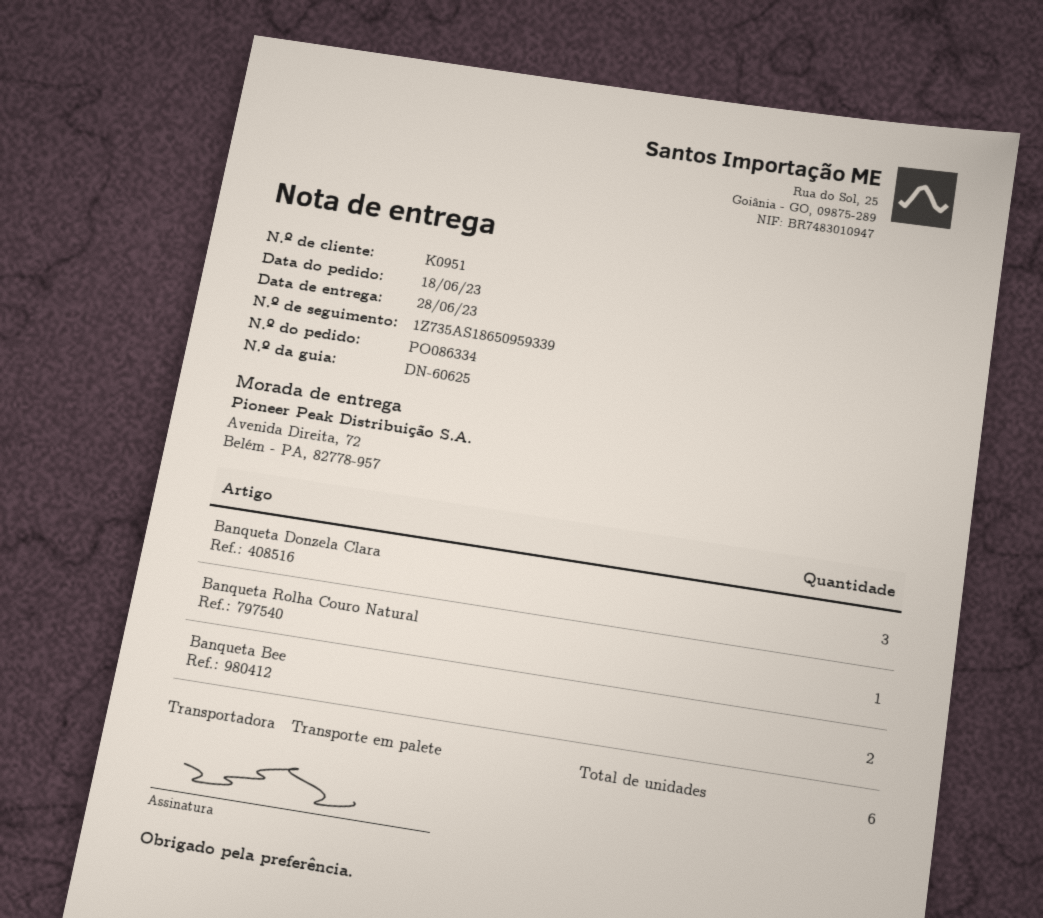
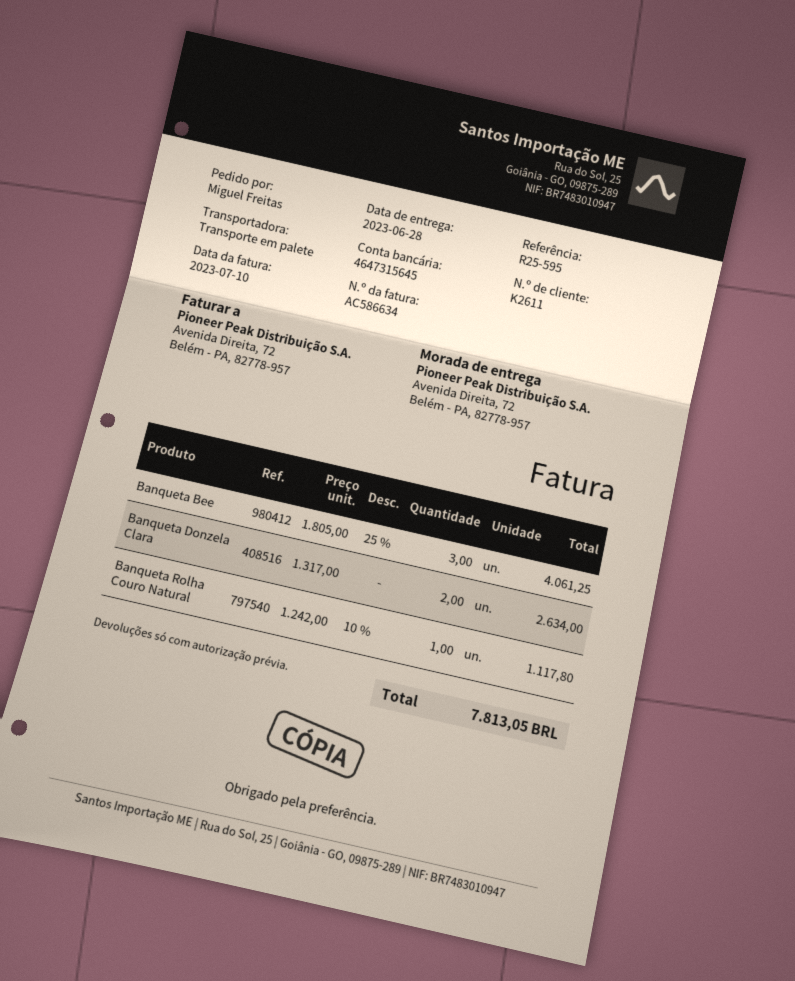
customer number: K0951 -> K2611
Banqueta Donzela Clara: 3 -> 2
Banqueta Bee: 2 -> 3

